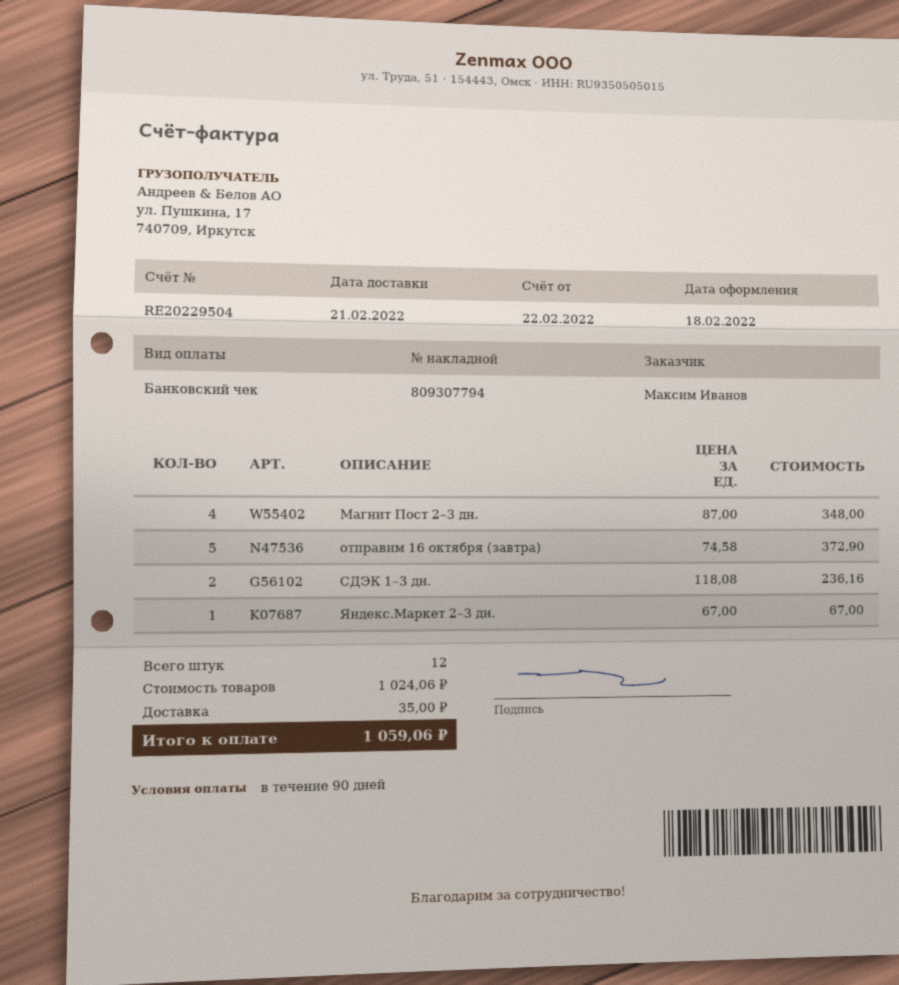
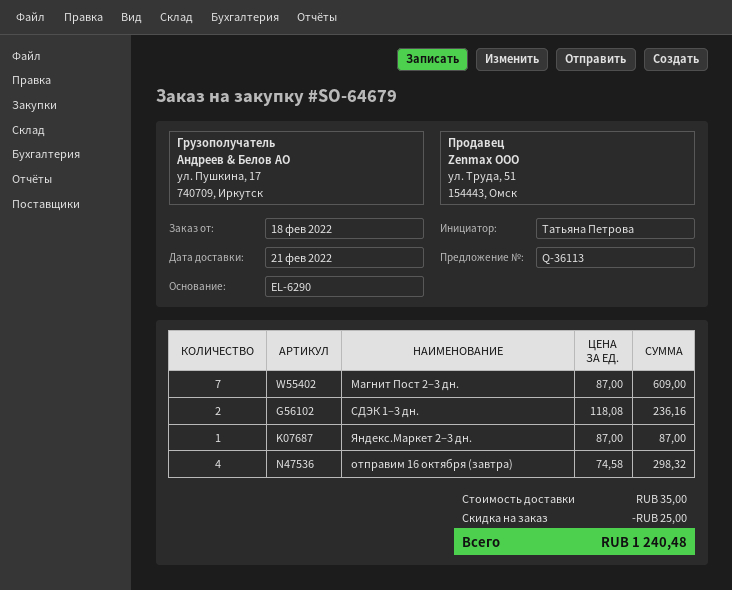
ordered by: Максим Иванов -> Татьяна Петрова
Магнит Пост 2–3 дн.: 4 x 87.00 = 348.00 -> 7 x 87.00 = 609.00
отправим 16 октября (завтра): 5 x 74.58 = 372.90 -> 4 x 74.58 = 298.32
Яндекс.Маркет 2–3 дн.: 1 x 67.00 = 67.00 -> 1 x 87.00 = 87.00
discount: none -> 25.00
total: 1059.06 -> 1240.48

